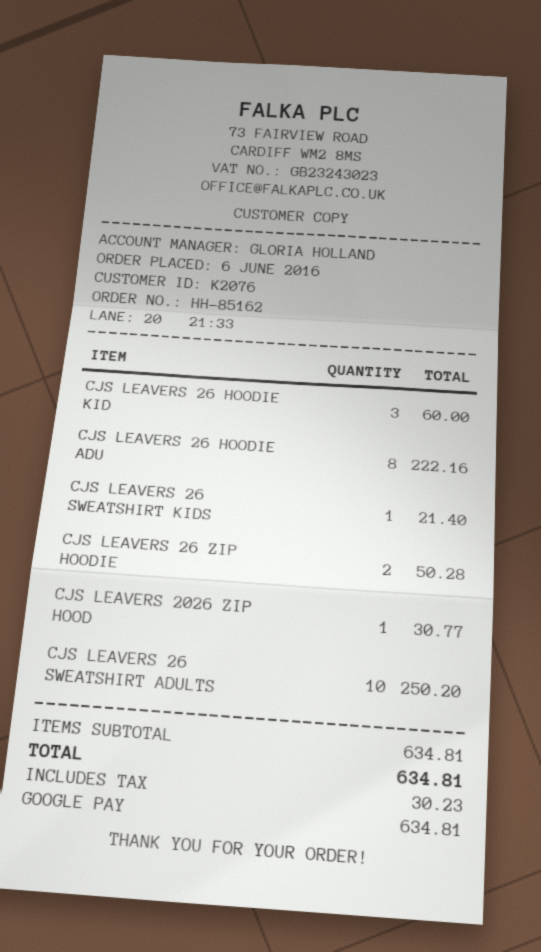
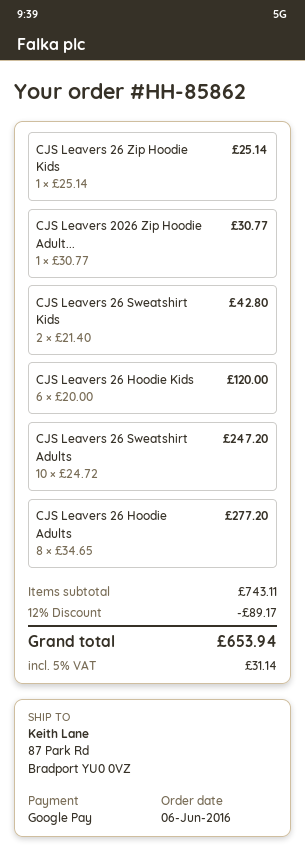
order number: HH-85162 -> HH-85862
CJS LEAVERS 26 HOODIE KID: 3 for 60.00 -> 6 for 120.00
CJS LEAVERS 26 HOODIE ADU: 8 for 222.16 -> 8 for 277.20
CJS LEAVERS 26 SWEATSHIRT KIDS: 1 for 21.40 -> 2 for 42.80
CJS LEAVERS 26 ZIP HOODIE: 2 for 50.28 -> 1 for 25.14
CJS LEAVERS 26 SWEATSHIRT ADULTS: 10 for 250.20 -> 10 for 247.20
subtotal: 634.81 -> 743.11
discount: none -> 12% = 89.17
tax: 30.23 -> 31.14
total: 634.81 -> 653.94

